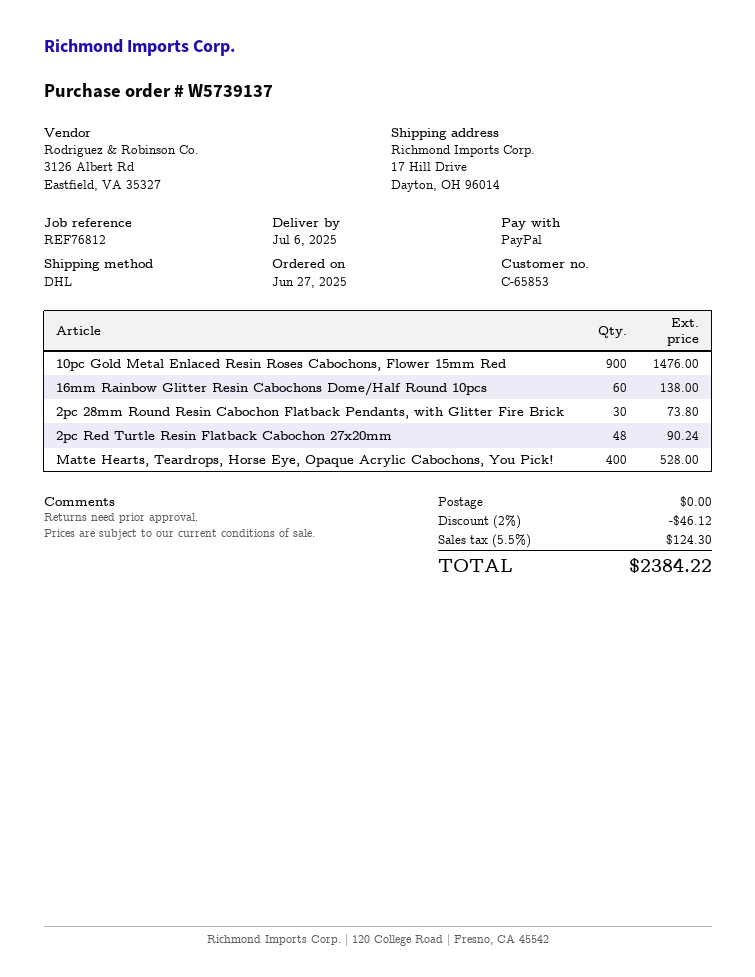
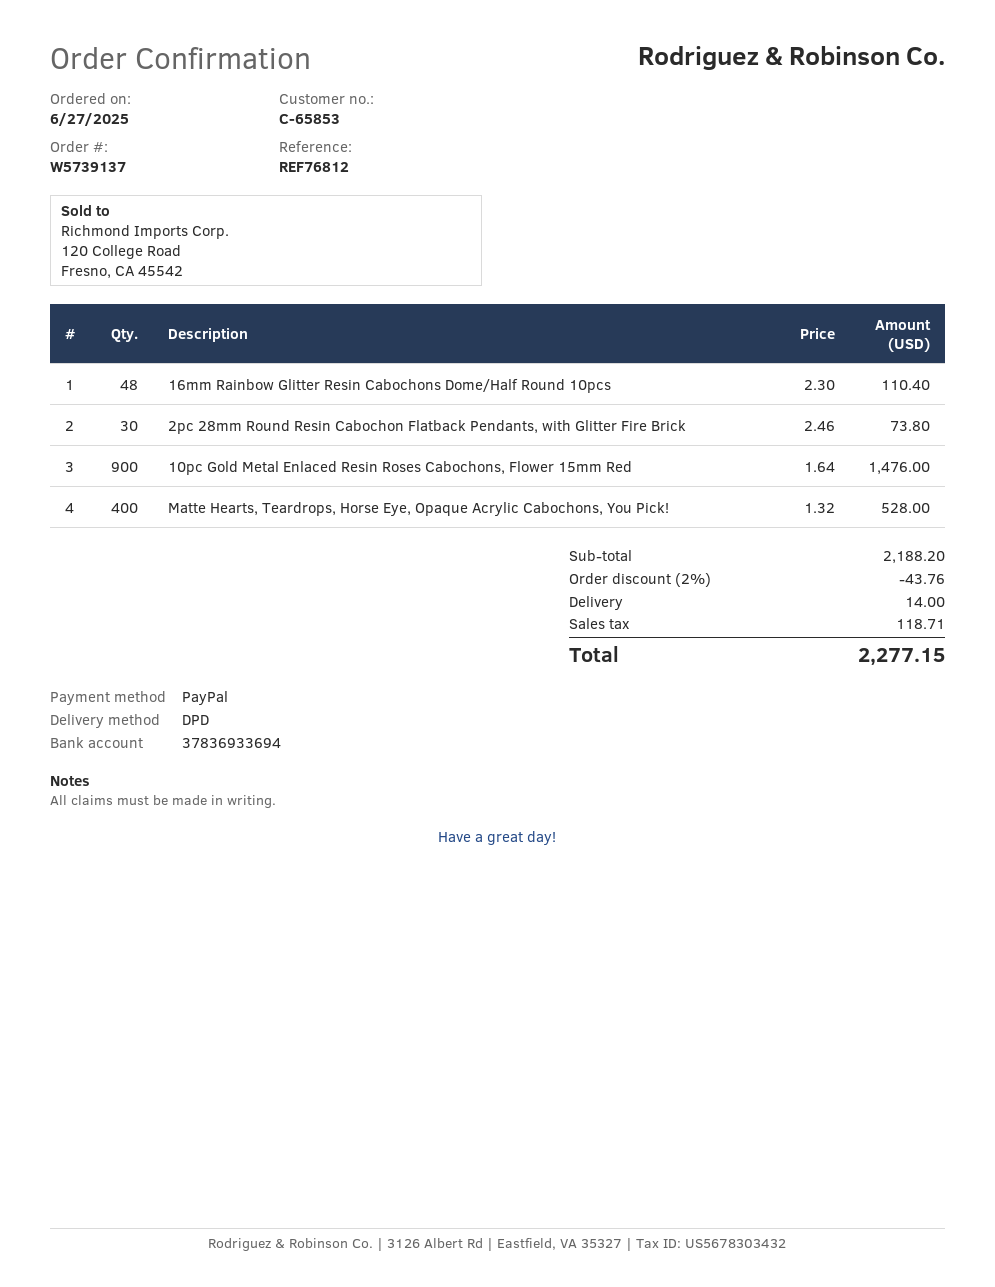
shipping method: DHL -> DPD
16mm Rainbow Glitter Resin Cabochons Dome/Half Round 10pcs: 60 for 138.00 -> 48 for 110.40
2pc Red Turtle Resin Flatback Cabochon 27x20mm: 48 for 90.24 -> none
discount: 2% = 46.12 -> 2% = 43.76
shipping: 0.00 -> 14.00
tax: 124.30 -> 118.71
total: 2384.22 -> 2277.15

